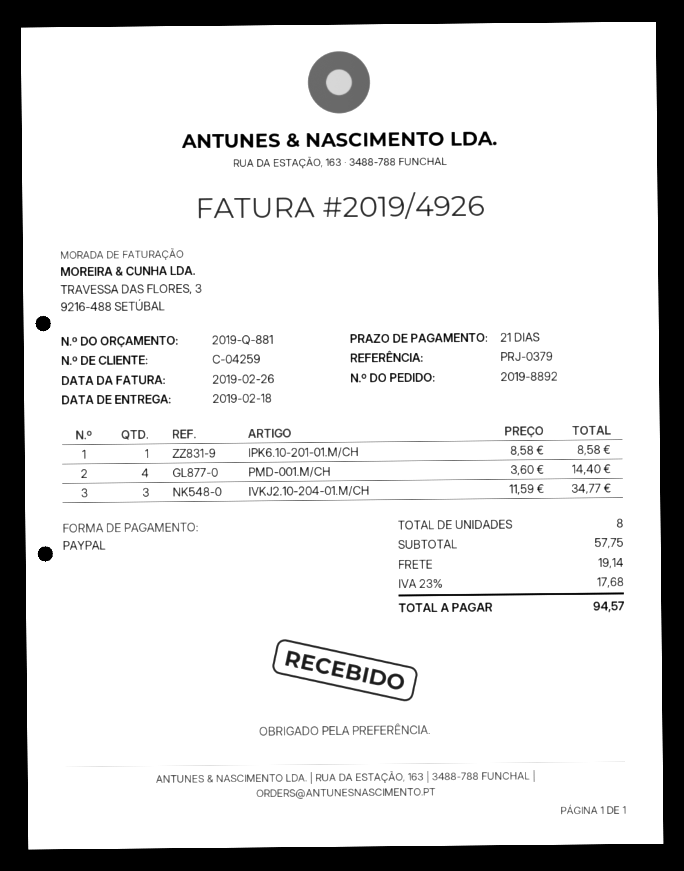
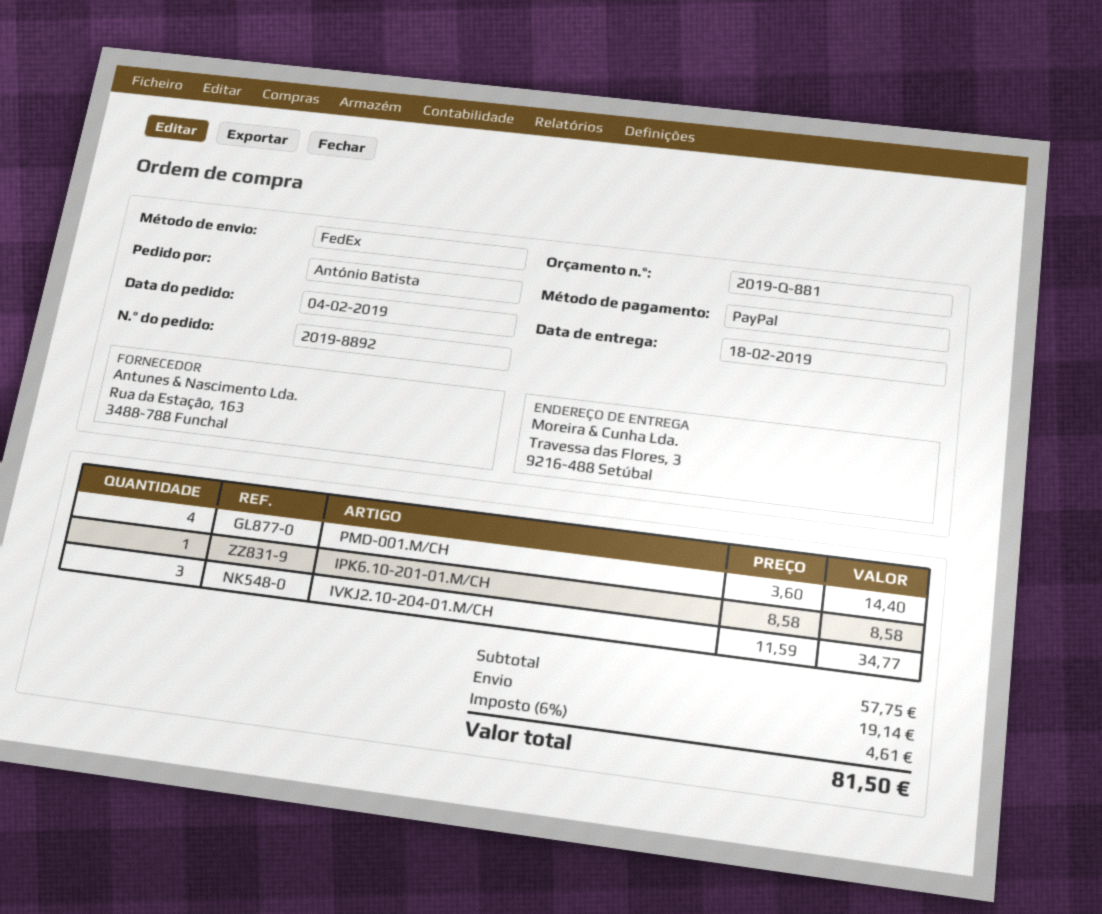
tax: 23% = 17.68 -> 6% = 4.61
total: 94.57 -> 81.50

